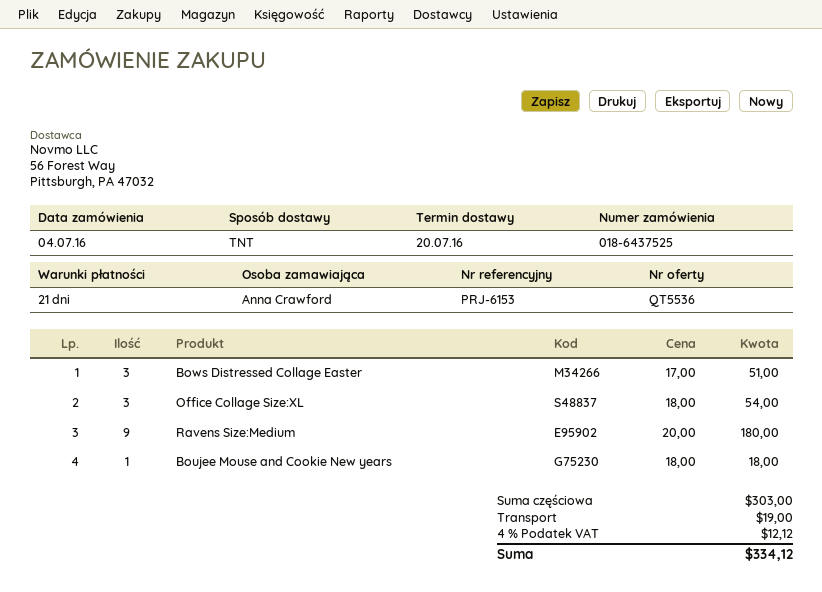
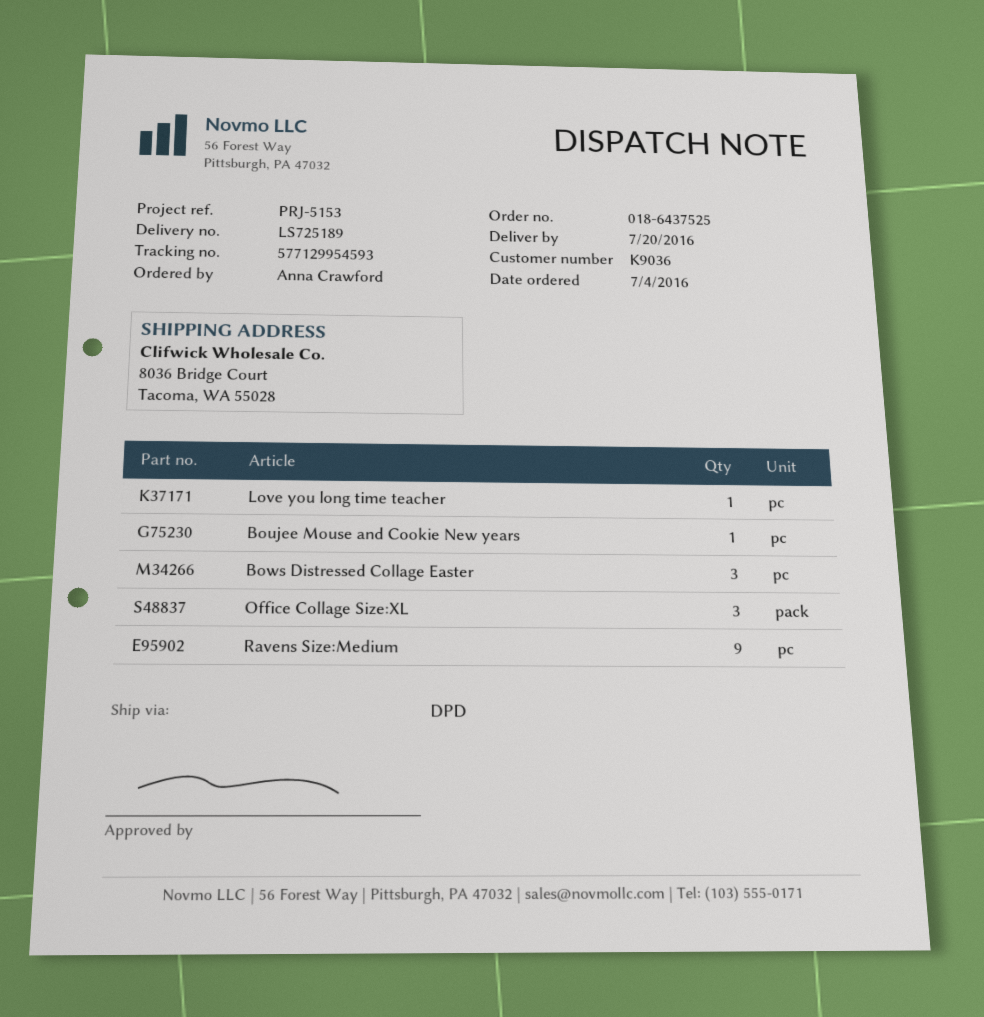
reference: PRJ-6153 -> PRJ-5153
shipping method: TNT -> DPD
Love you long time teacher: none -> 1

